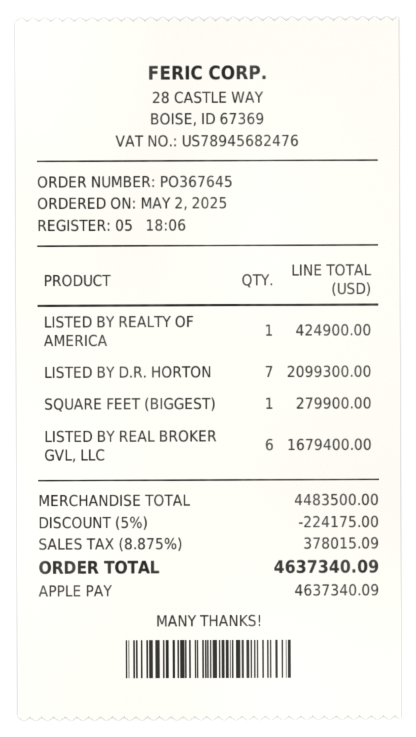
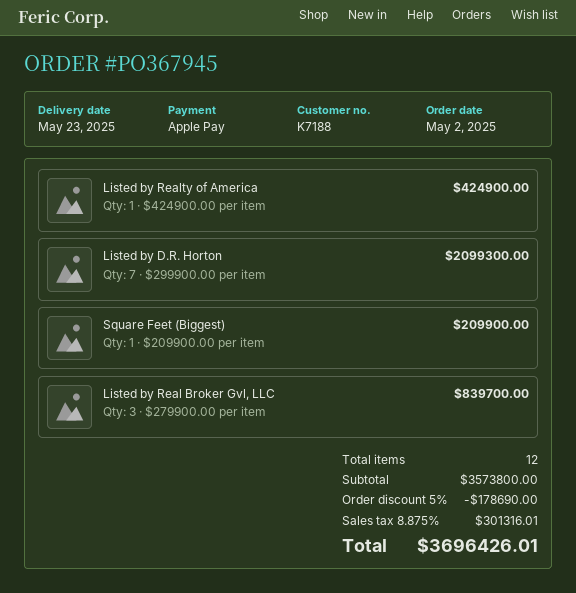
order number: PO367645 -> PO367945
SQUARE FEET (BIGGEST): 1 for 279900.00 -> 1 for 209900.00
LISTED BY REAL BROKER GVL, LLC: 6 for 1679400.00 -> 3 for 839700.00
subtotal: 4483500.00 -> 3573800.00
discount: 5% = 224175.00 -> 5% = 178690.00
tax: 8.875% = 378015.09 -> 8.875% = 301316.01
total: 4637340.09 -> 3696426.01

